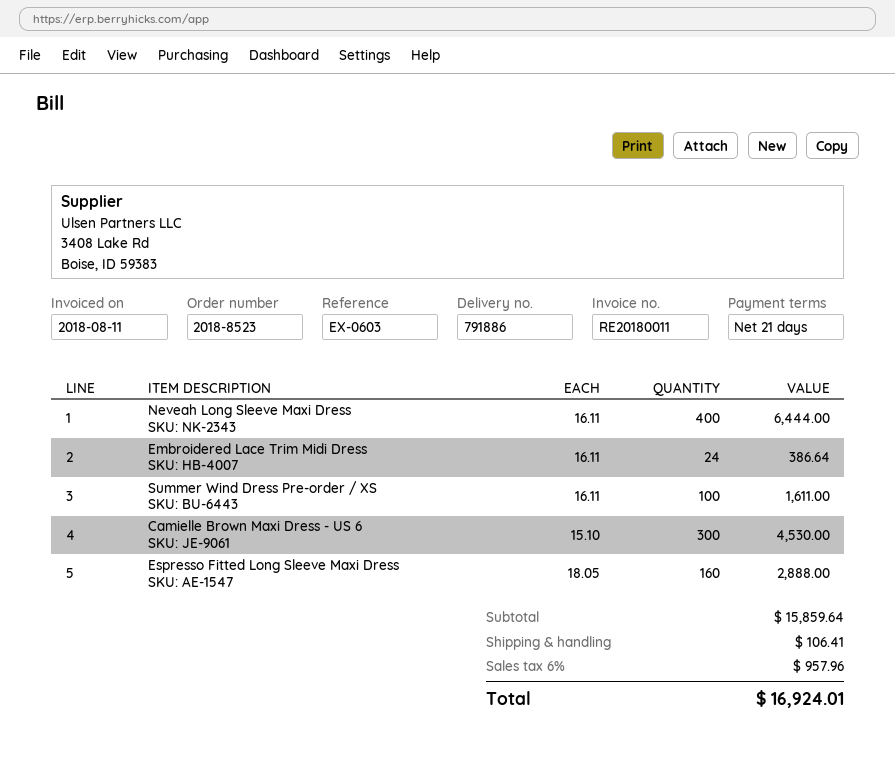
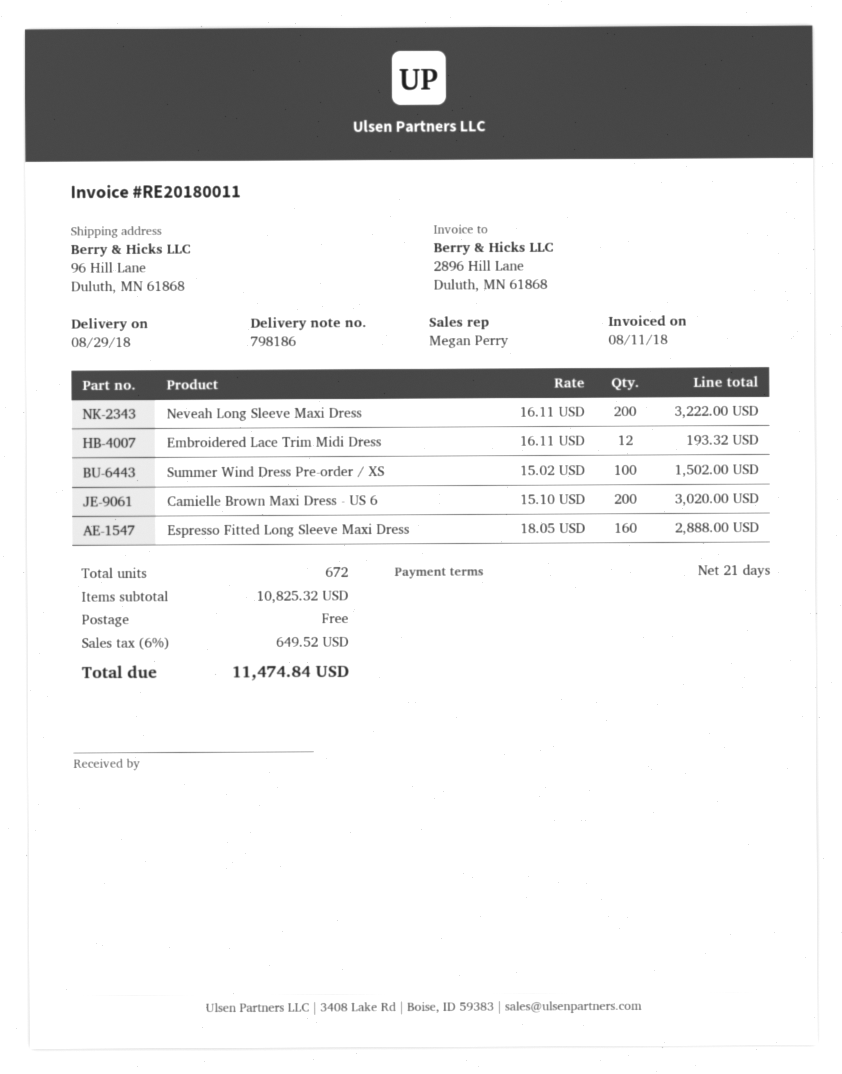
delivery note number: 791886 -> 798186
Neveah Long Sleeve Maxi Dress: 400 x 16.11 = 6444.00 -> 200 x 16.11 = 3222.00
Embroidered Lace Trim Midi Dress: 24 x 16.11 = 386.64 -> 12 x 16.11 = 193.32
Summer Wind Dress Pre-order / XS: 100 x 16.11 = 1611.00 -> 100 x 15.02 = 1502.00
Camielle Brown Maxi Dress - US 6: 300 x 15.10 = 4530.00 -> 200 x 15.10 = 3020.00
subtotal: 15859.64 -> 10825.32
shipping: 106.41 -> 0.00
tax: 6% = 957.96 -> 6% = 649.52
total: 16924.01 -> 11474.84

